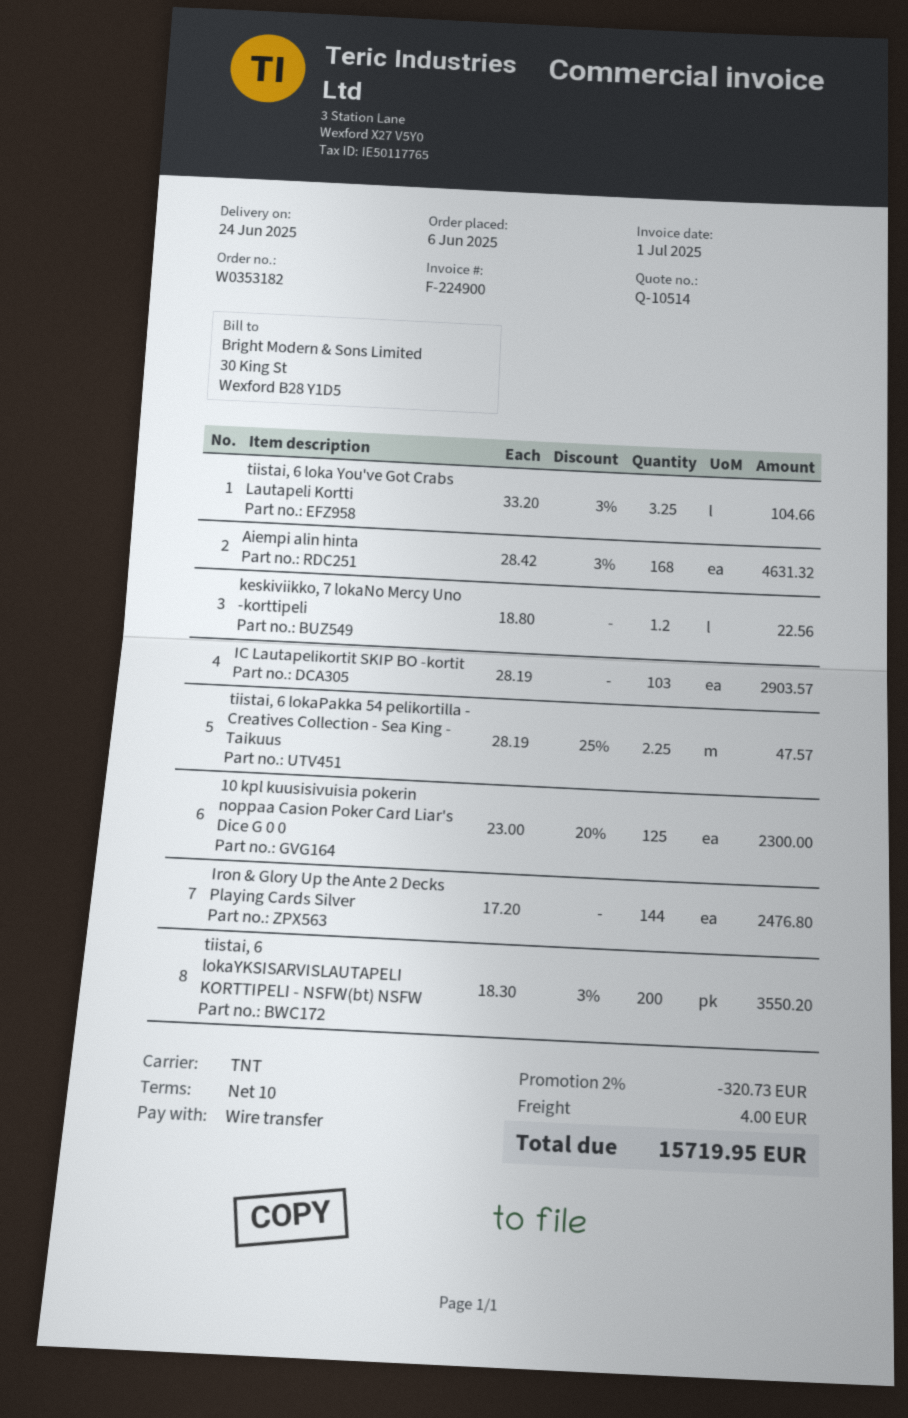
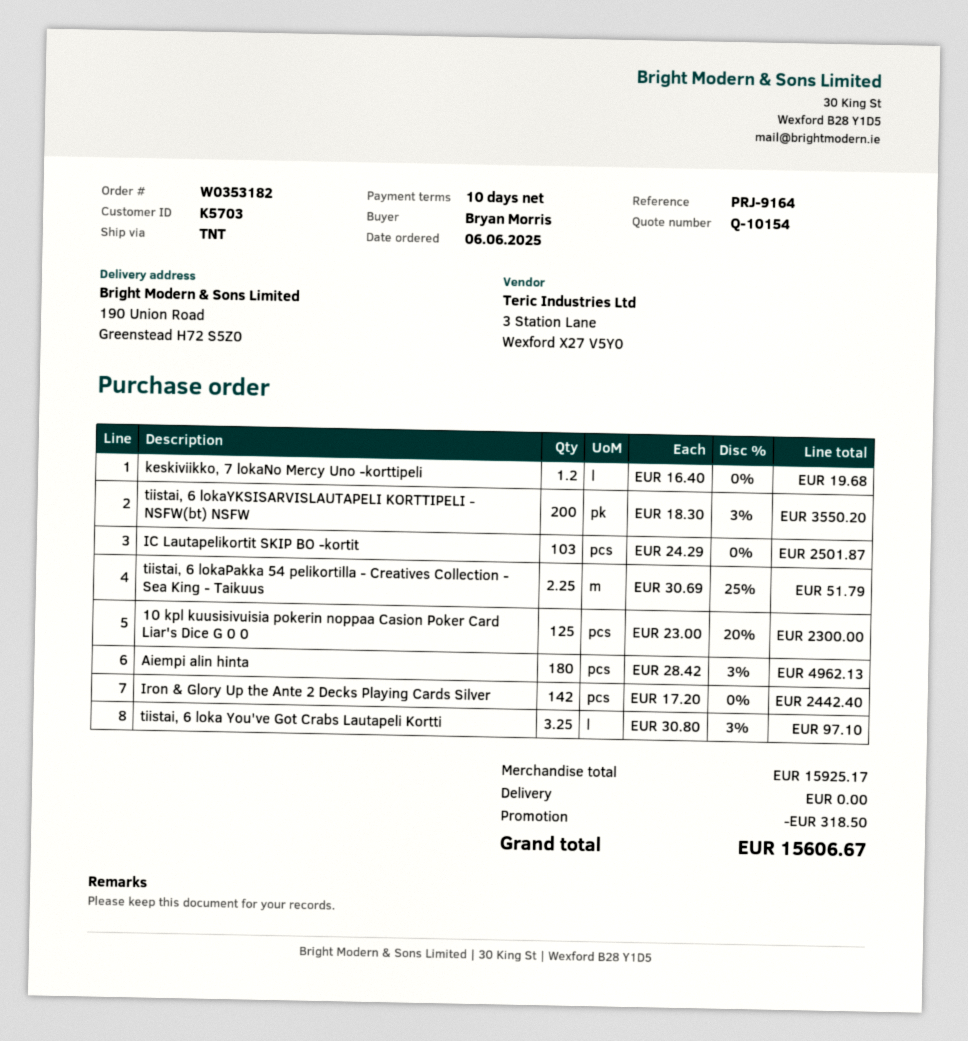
quote number: Q-10514 -> Q-10154
tiistai, 6 loka You've Got Crabs Lautapeli Kortti: 3.25 x 33.20 - 3% = 104.66 -> 3.25 x 30.80 - 3% = 97.10
Aiempi alin hinta: 168 x 28.42 - 3% = 4631.32 -> 180 x 28.42 - 3% = 4962.13
keskiviikko, 7 lokaNo Mercy Uno -korttipeli: 1.2 x 18.80 = 22.56 -> 1.2 x 16.40 = 19.68
IC Lautapelikortit SKIP BO -kortit: 103 x 28.19 = 2903.57 -> 103 x 24.29 = 2501.87
tiistai, 6 lokaPakka 54 pelikortilla - Creatives Collection - Sea King - Taikuus: 2.25 x 28.19 - 25% = 47.57 -> 2.25 x 30.69 - 25% = 51.79
Iron & Glory Up the Ante 2 Decks Playing Cards Silver: 144 x 17.20 = 2476.80 -> 142 x 17.20 = 2442.40
discount: 320.73 -> 318.50
shipping: 4.00 -> 0.00
total: 15719.95 -> 15606.67

